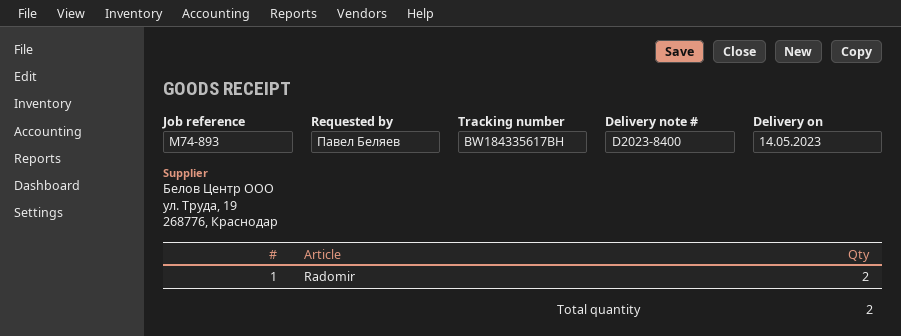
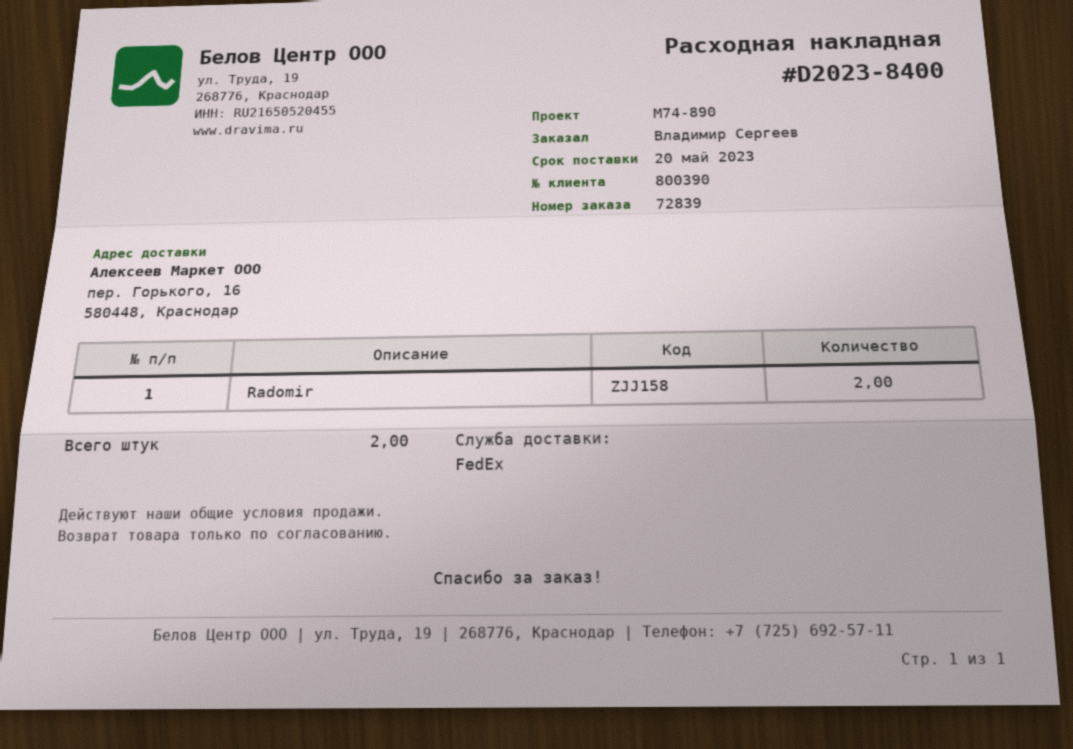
delivery date: 2023-05-14 -> 2023-05-20
reference: M74-893 -> M74-890
ordered by: Павел Беляев -> Владимир Сергеев

